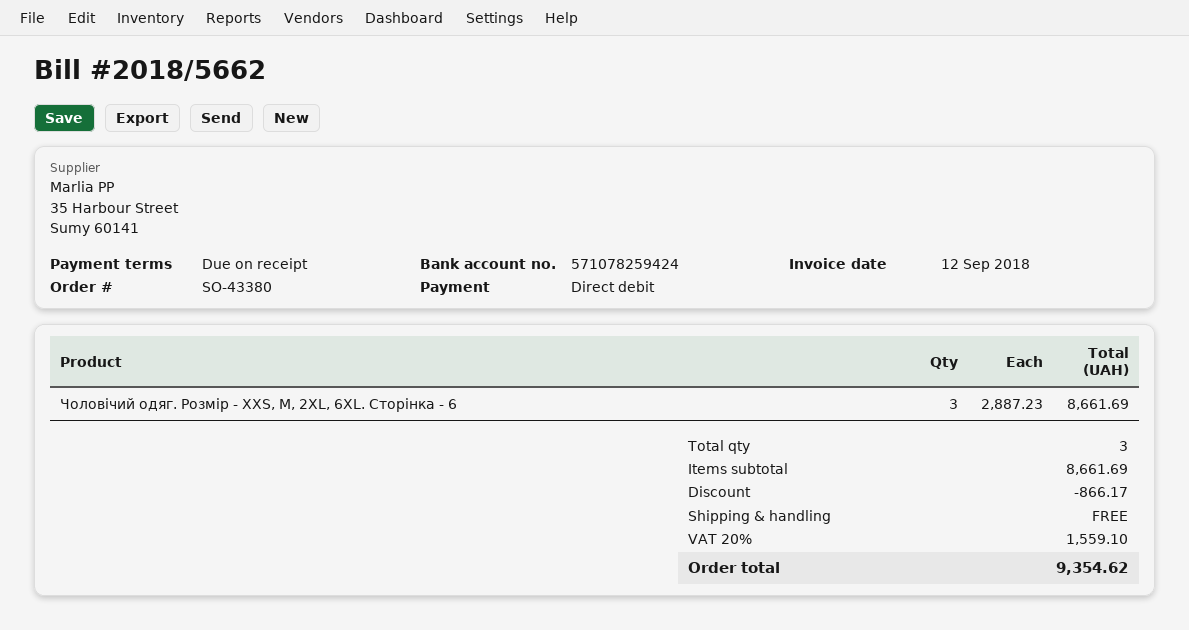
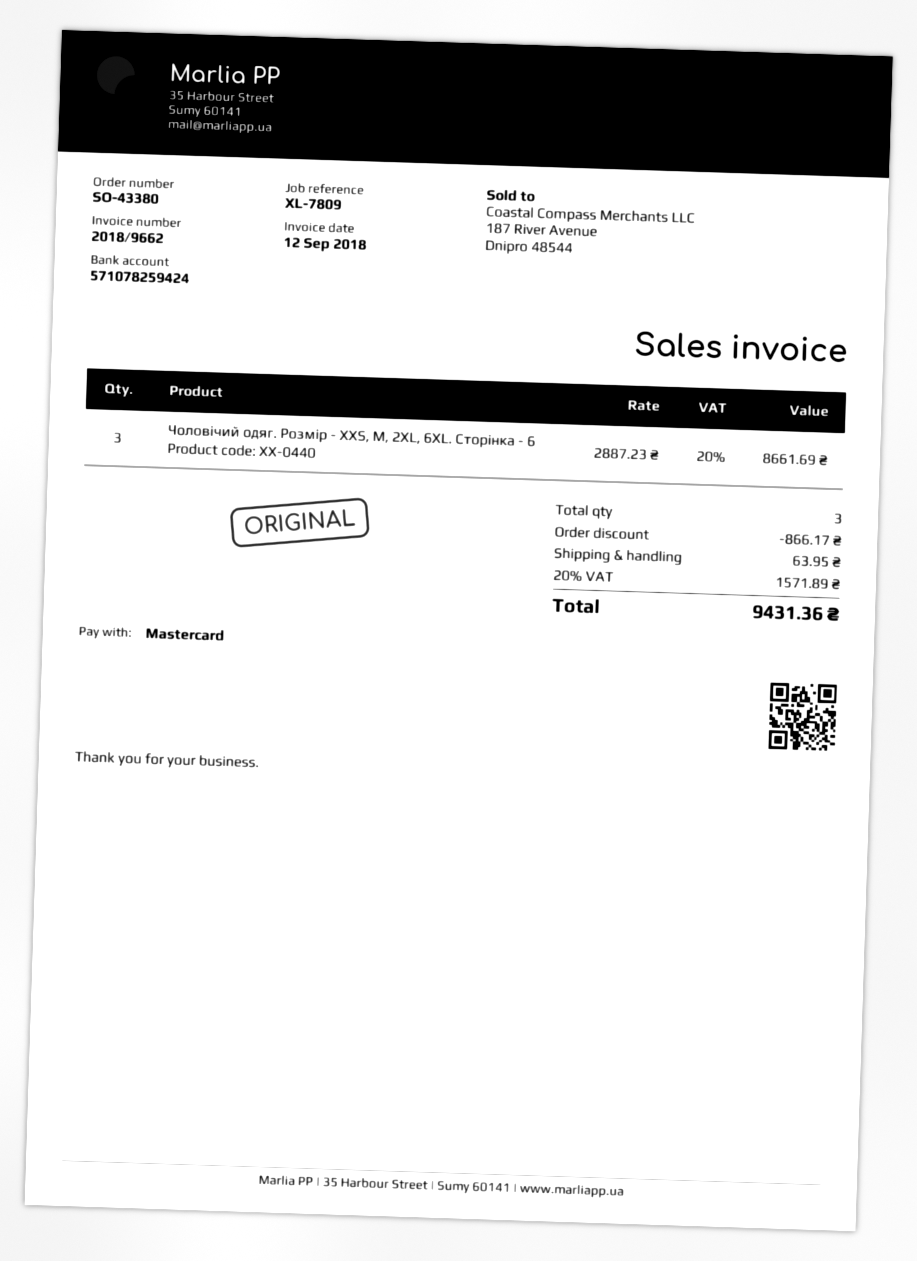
invoice number: 2018/5662 -> 2018/9662
payment method: direct debit -> Mastercard
shipping: 0.00 -> 63.95
tax: 20% = 1559.10 -> 20% = 1571.89
total: 9354.62 -> 9431.36

